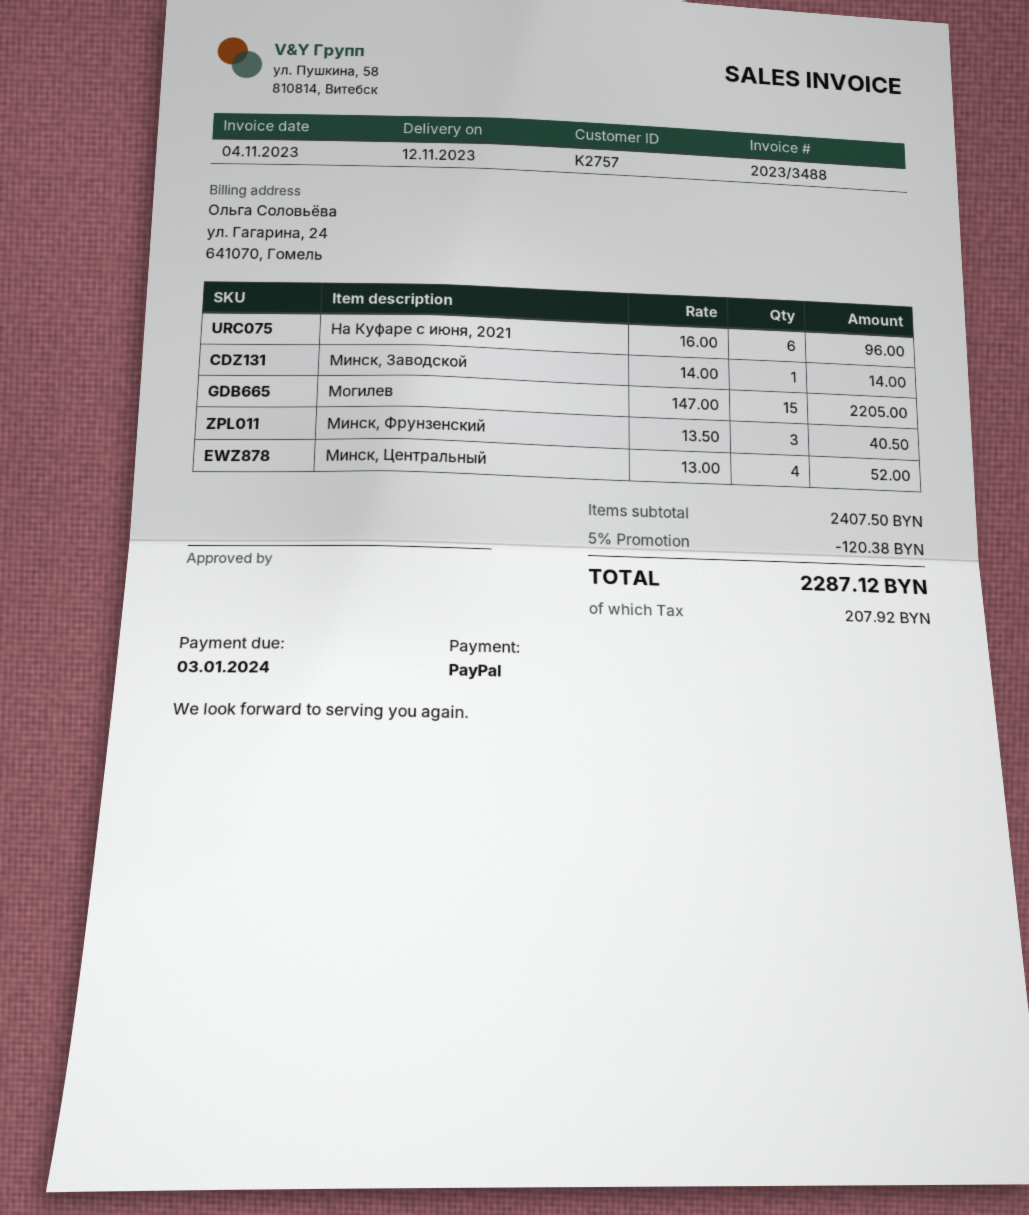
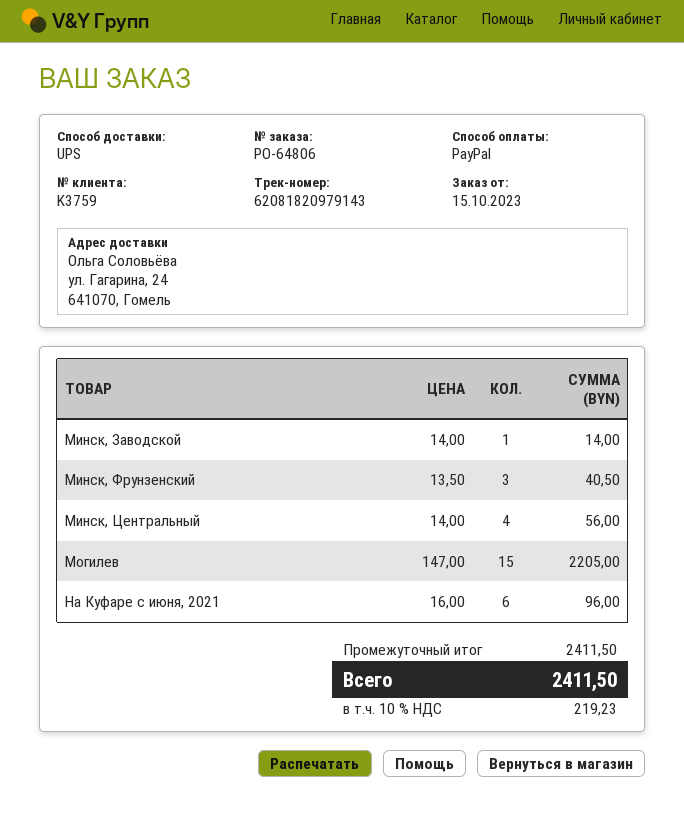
customer number: K2757 -> K3759
Минск, Центральный: 4 x 13.00 = 52.00 -> 4 x 14.00 = 56.00
subtotal: 2407.50 -> 2411.50
discount: 5% = 120.38 -> none
tax: 207.92 -> 219.23
total: 2287.12 -> 2411.50

